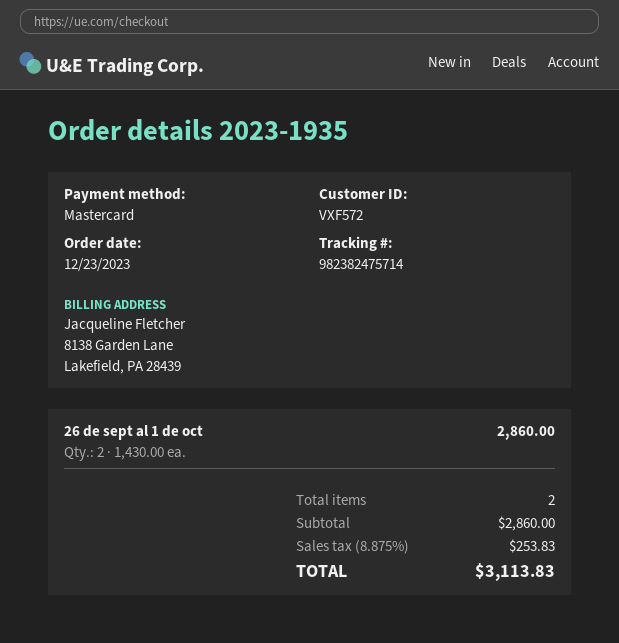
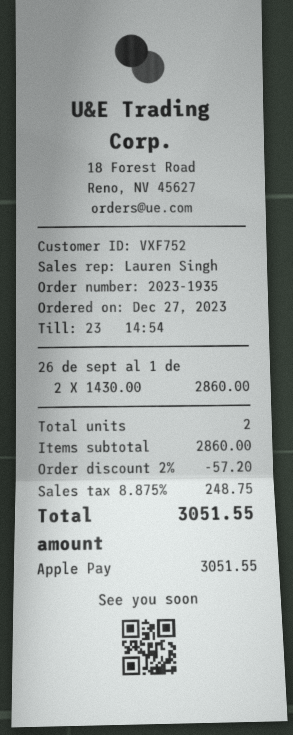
order date: 2023-12-23 -> 2023-12-27
customer number: VXF572 -> VXF752
payment method: Mastercard -> Apple Pay
discount: none -> 2% = 57.20
tax: 8.875% = 253.83 -> 8.875% = 248.75
total: 3113.83 -> 3051.55

